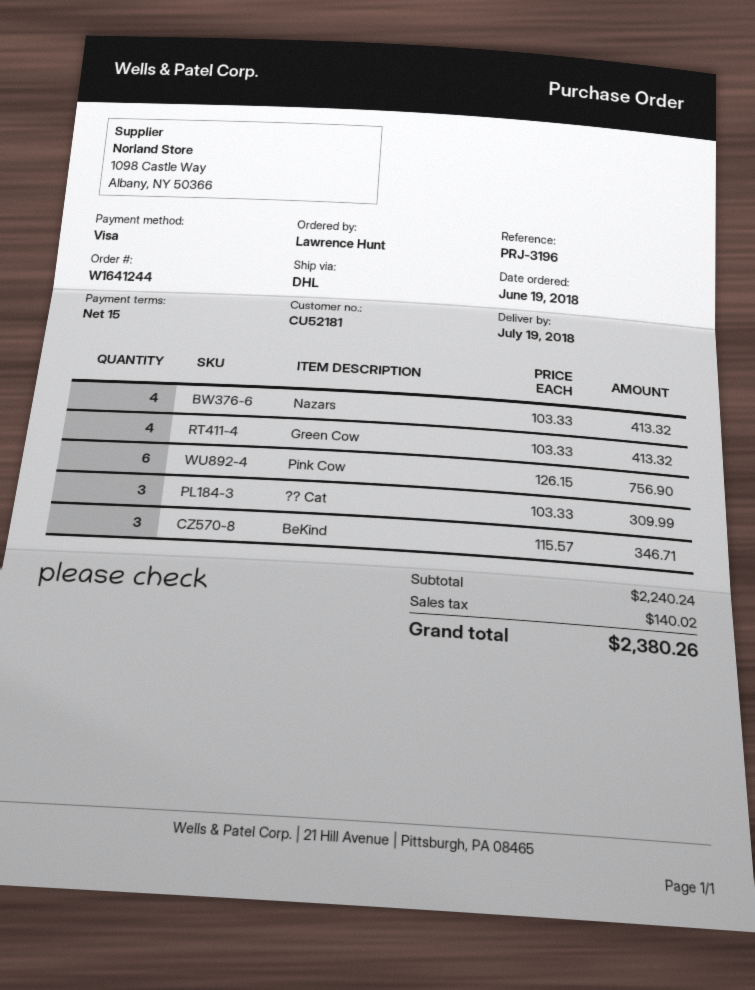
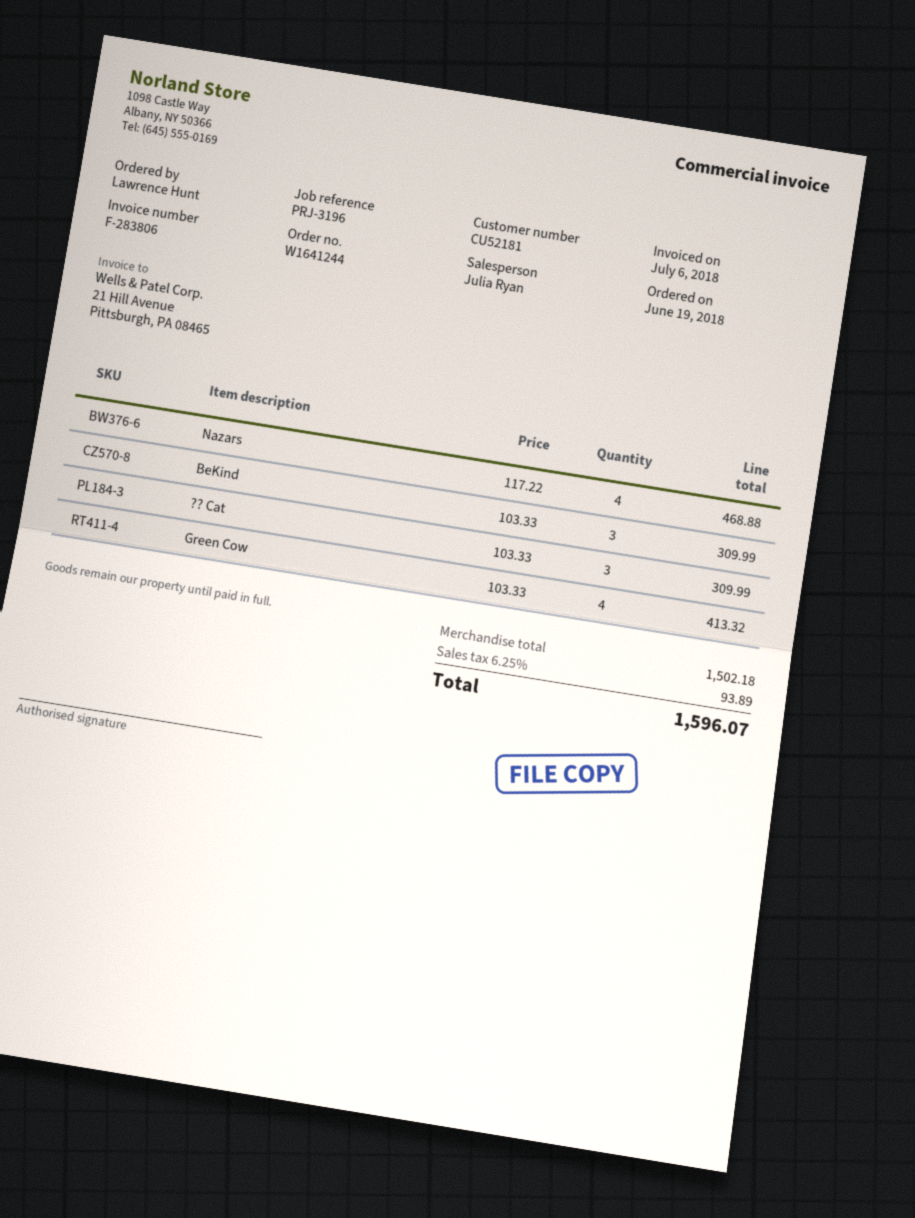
Nazars: 4 x 103.33 = 413.32 -> 4 x 117.22 = 468.88
Pink Cow: 6 x 126.15 = 756.90 -> none
BeKind: 3 x 115.57 = 346.71 -> 3 x 103.33 = 309.99
subtotal: 2240.24 -> 1502.18
tax: 140.02 -> 93.89
total: 2380.26 -> 1596.07

